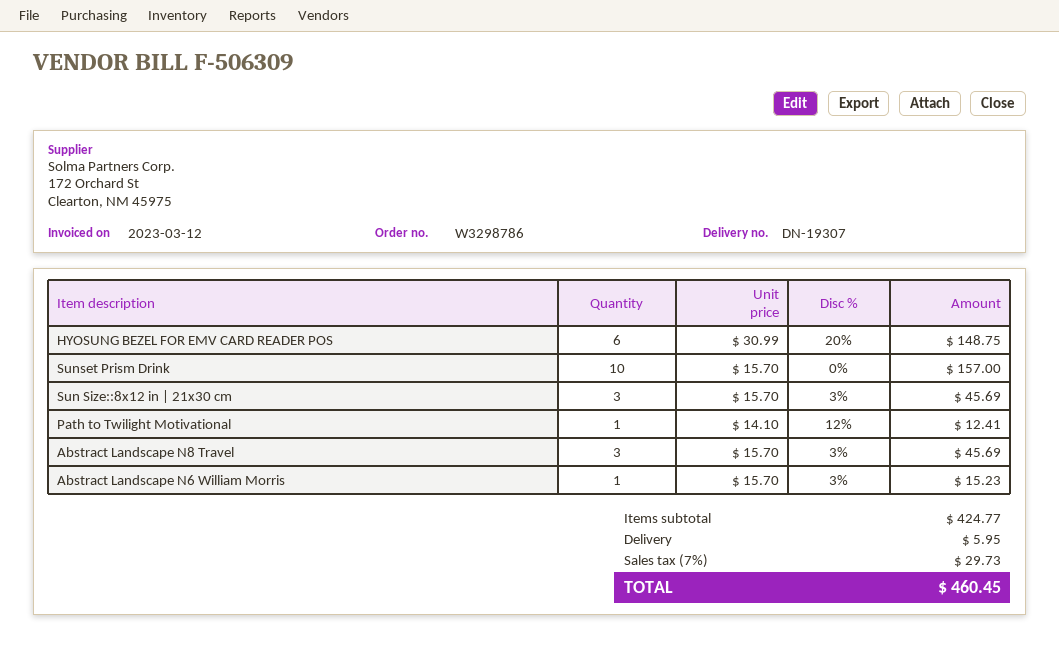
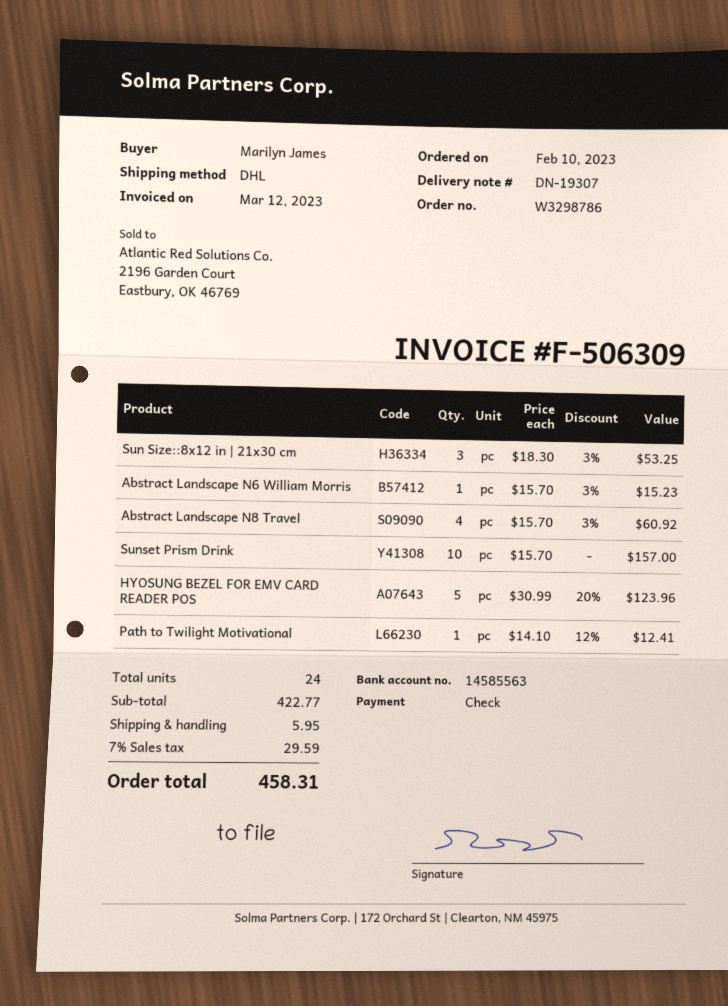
HYOSUNG BEZEL FOR EMV CARD READER POS: 6 x 30.99 - 20% = 148.75 -> 5 x 30.99 - 20% = 123.96
Sun Size::8x12 in | 21x30 cm: 3 x 15.70 - 3% = 45.69 -> 3 x 18.30 - 3% = 53.25
Abstract Landscape N8 Travel: 3 x 15.70 - 3% = 45.69 -> 4 x 15.70 - 3% = 60.92
subtotal: 424.77 -> 422.77
tax: 7% = 29.73 -> 7% = 29.59
total: 460.45 -> 458.31

